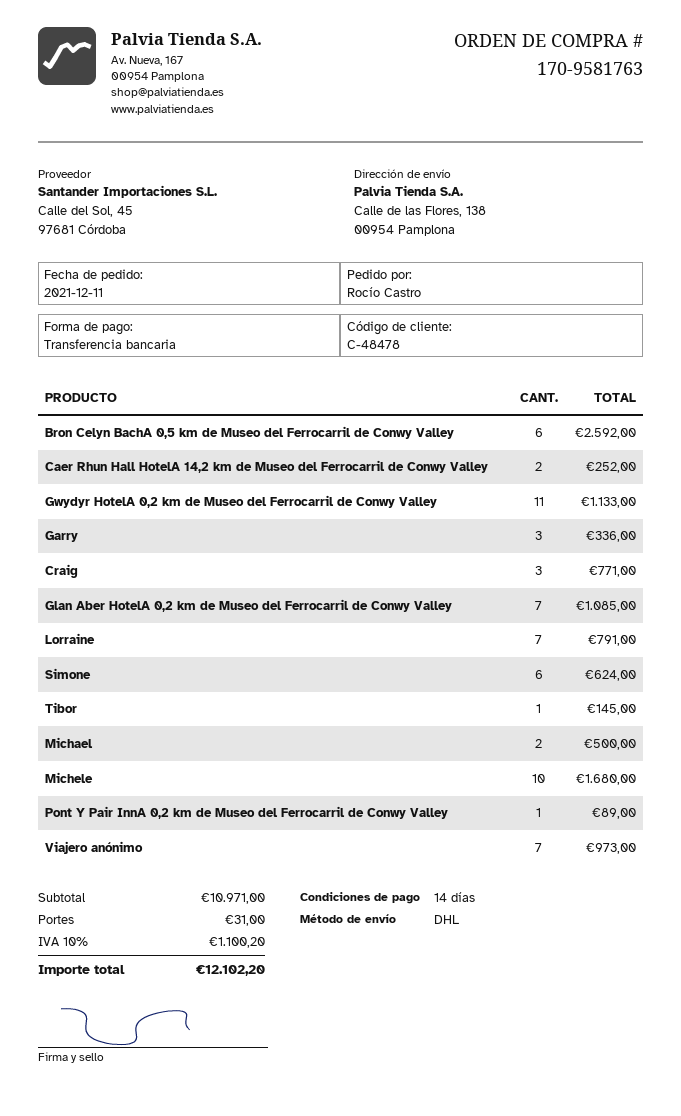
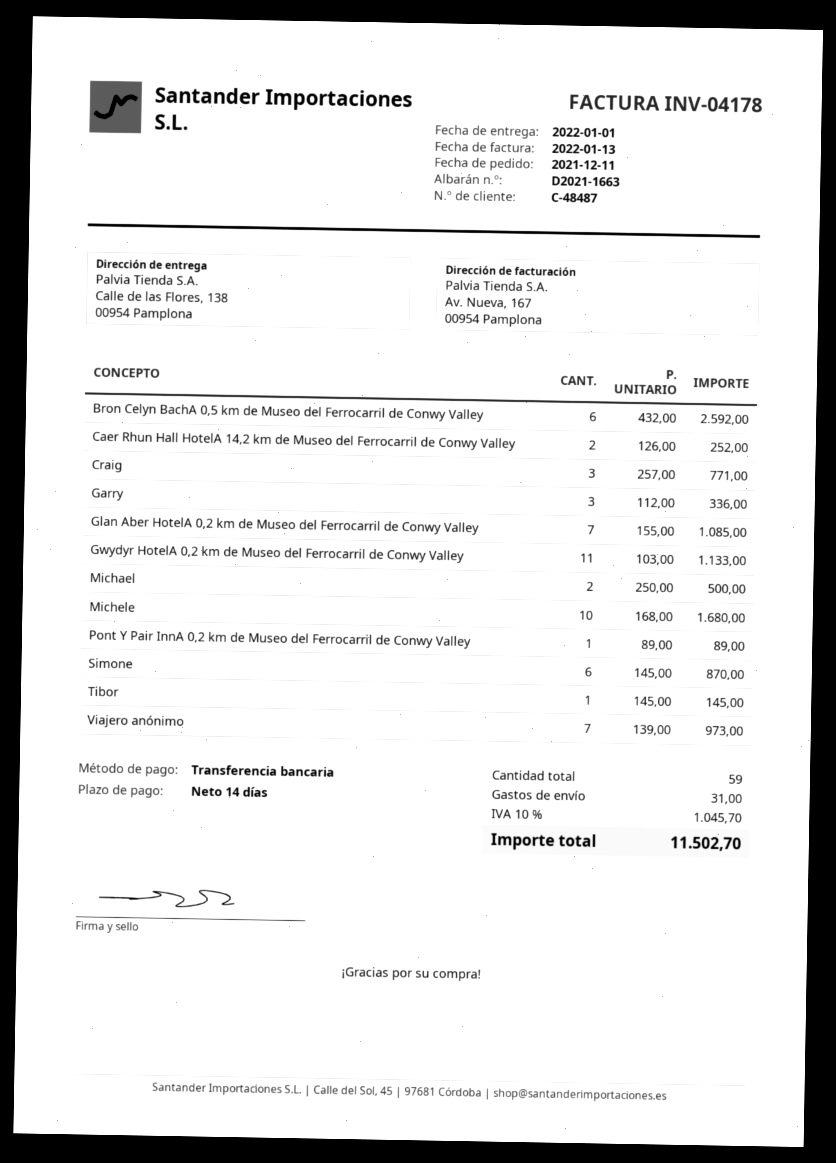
customer number: C-48478 -> C-48487
Lorraine: 7 for 791.00 -> none
Simone: 6 for 624.00 -> 6 for 870.00
tax: 10% = 1100.20 -> 10% = 1045.70
total: 12102.20 -> 11502.70

